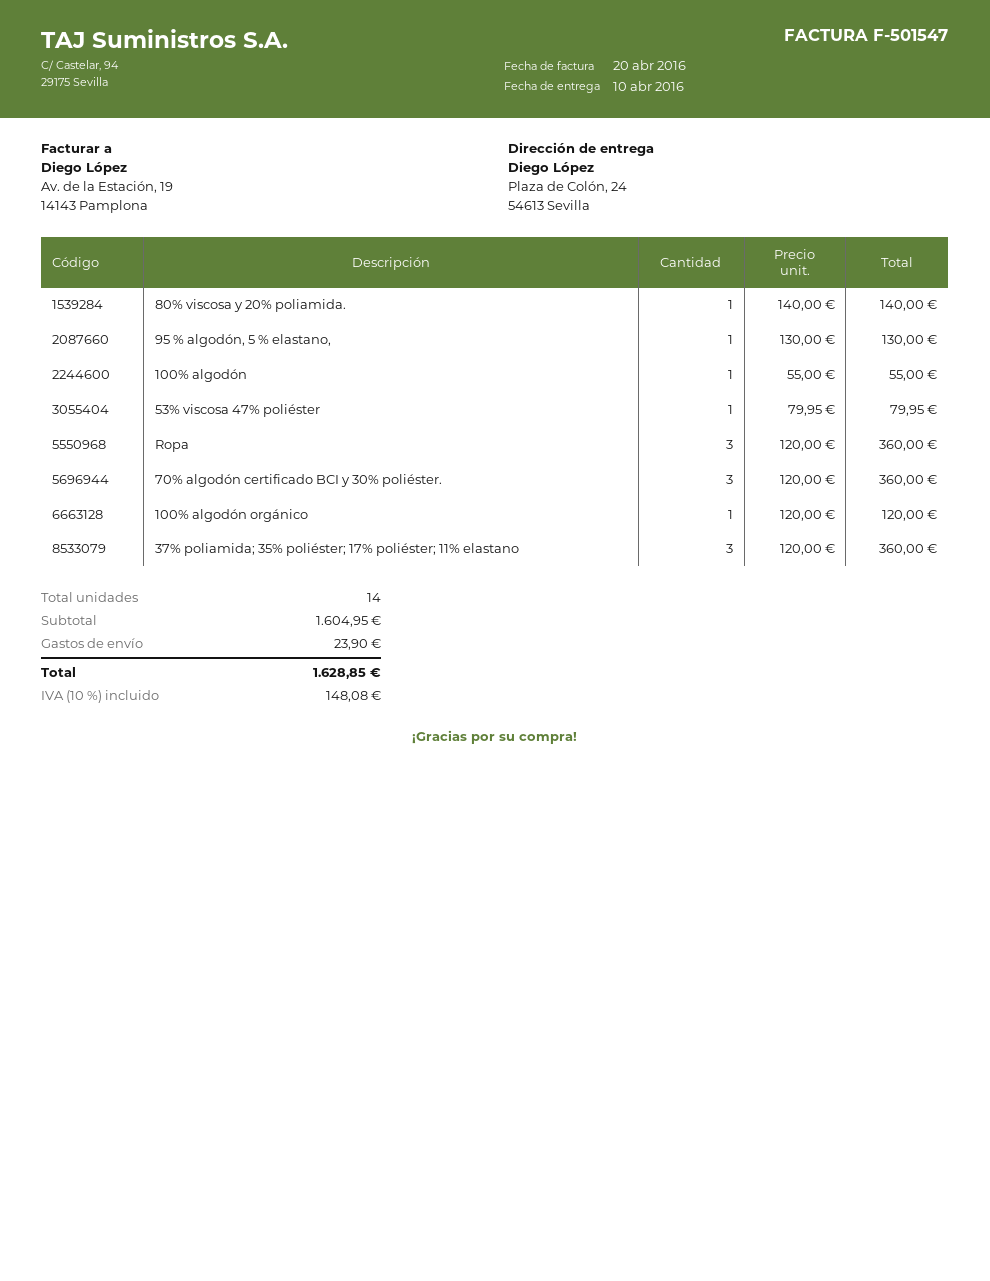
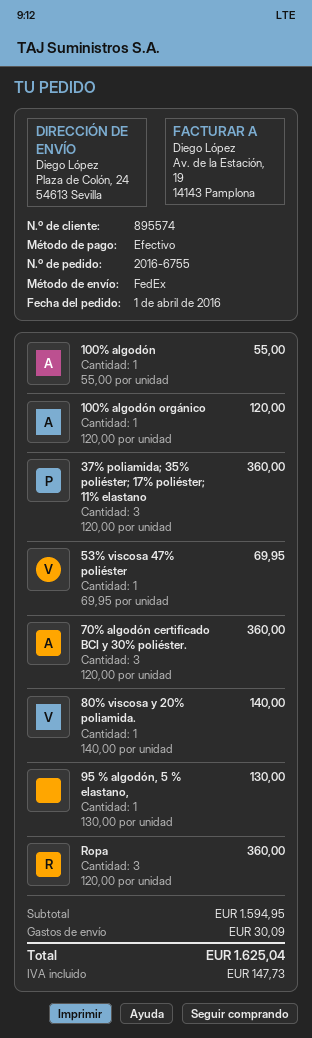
53% viscosa 47% poliéster: 1 x 79.95 = 79.95 -> 1 x 69.95 = 69.95
subtotal: 1604.95 -> 1594.95
shipping: 23.90 -> 30.09
tax: 148.08 -> 147.73
total: 1628.85 -> 1625.04

